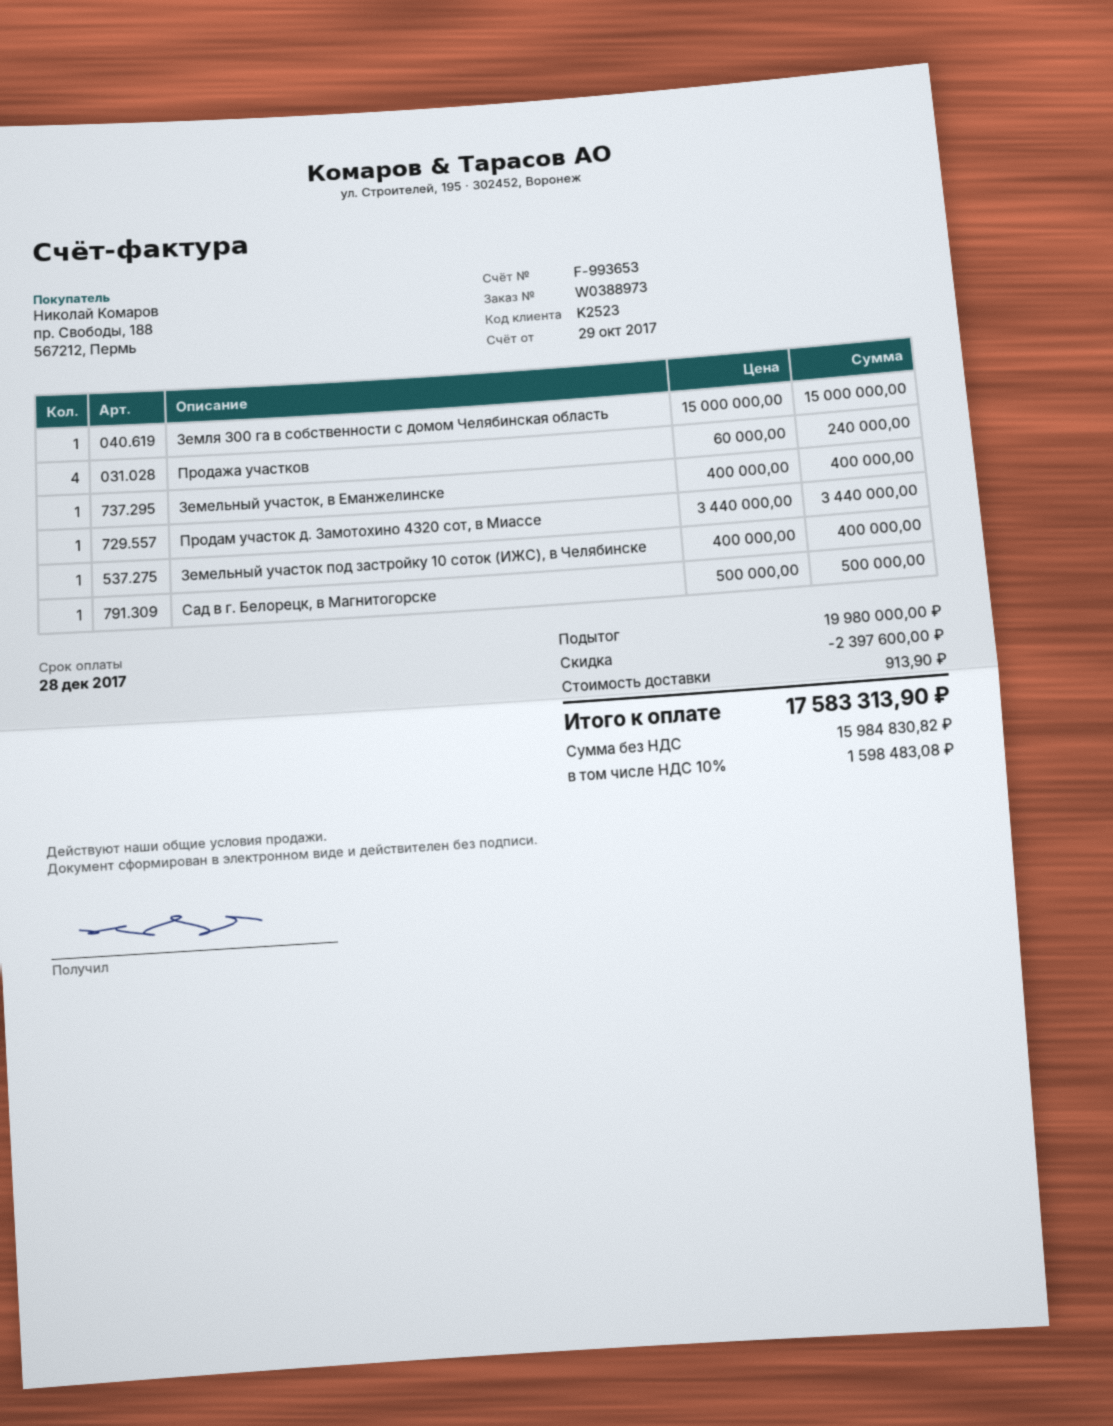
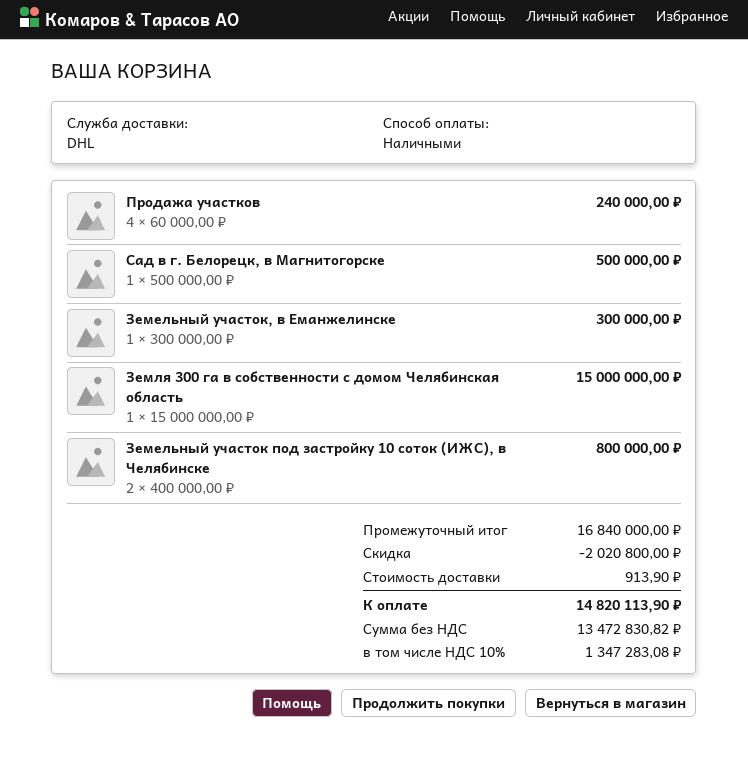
Земельный участок, в Еманжелинске: 1 x 400000.00 = 400000.00 -> 1 x 300000.00 = 300000.00
Продам участок д. Замотохино 4320 сот, в Миассе: 1 x 3440000.00 = 3440000.00 -> none
Земельный участок под застройку 10 соток (ИЖС), в Челябинске: 1 x 400000.00 = 400000.00 -> 2 x 400000.00 = 800000.00
subtotal: 19980000.00 -> 16840000.00
discount: 2397600.00 -> 2020800.00
net: 15984830.82 -> 13472830.82
tax: 10% = 1598483.08 -> 10% = 1347283.08
total: 17583313.90 -> 14820113.90

